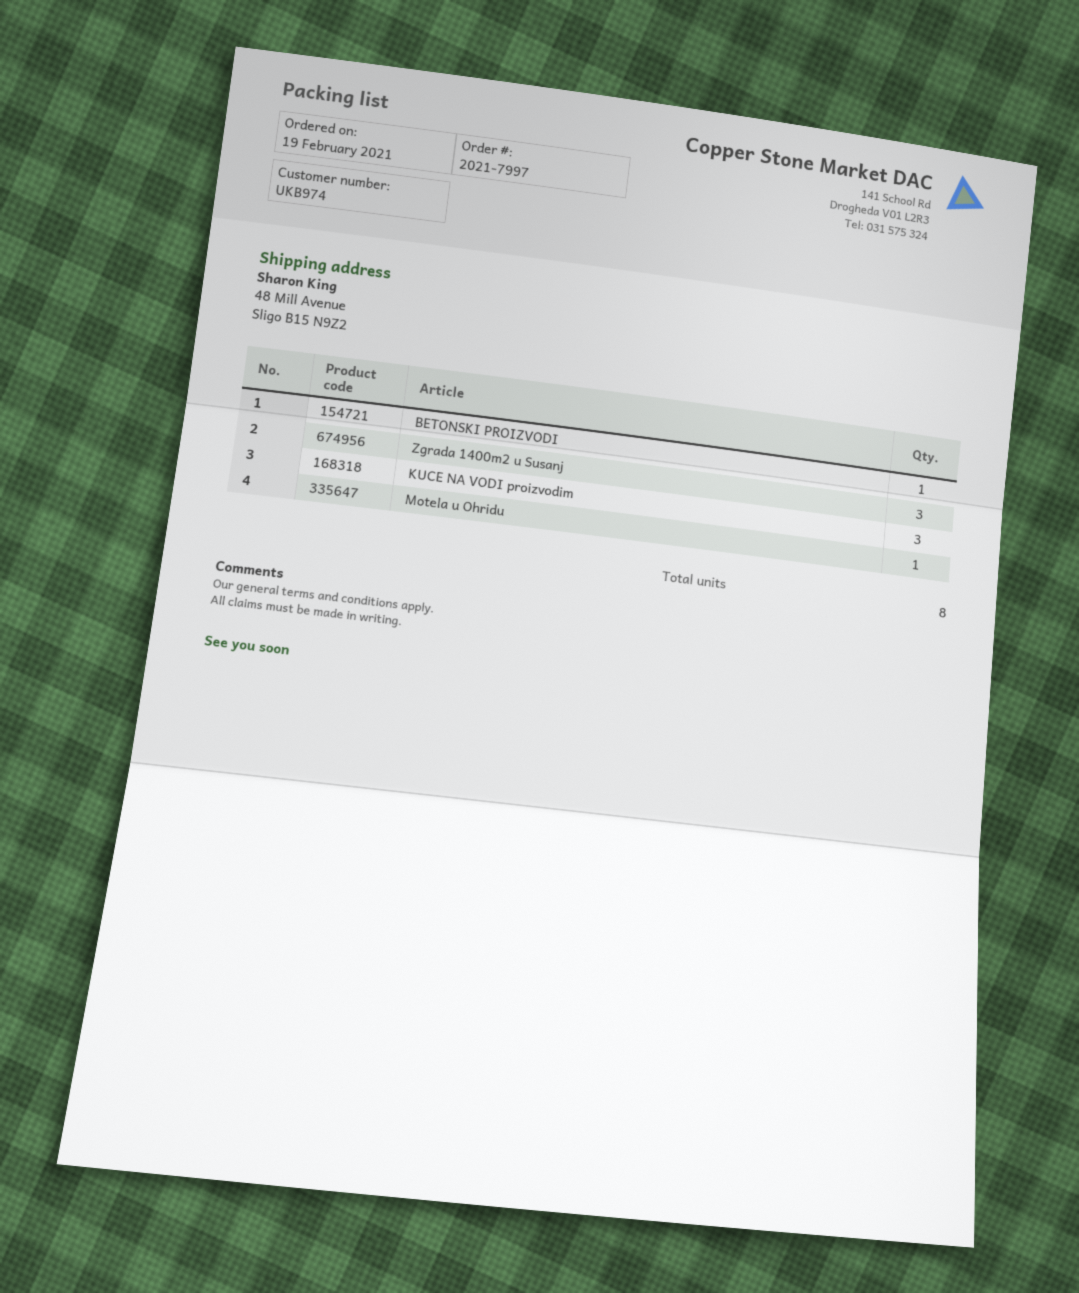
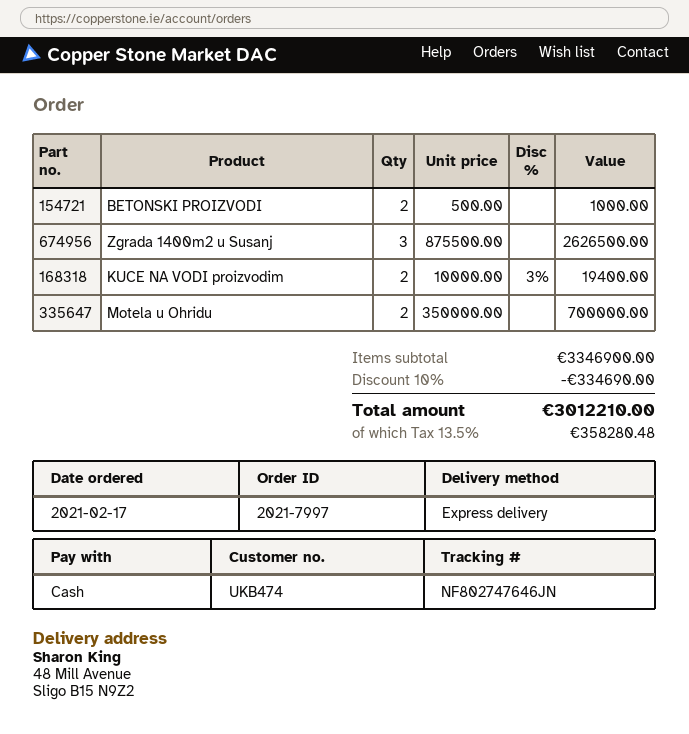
order date: 2021-02-19 -> 2021-02-17
customer number: UKB974 -> UKB474
BETONSKI PROIZVODI: 1 -> 2
KUCE NA VODI proizvodim: 3 -> 2
Motela u Ohridu: 1 -> 2

